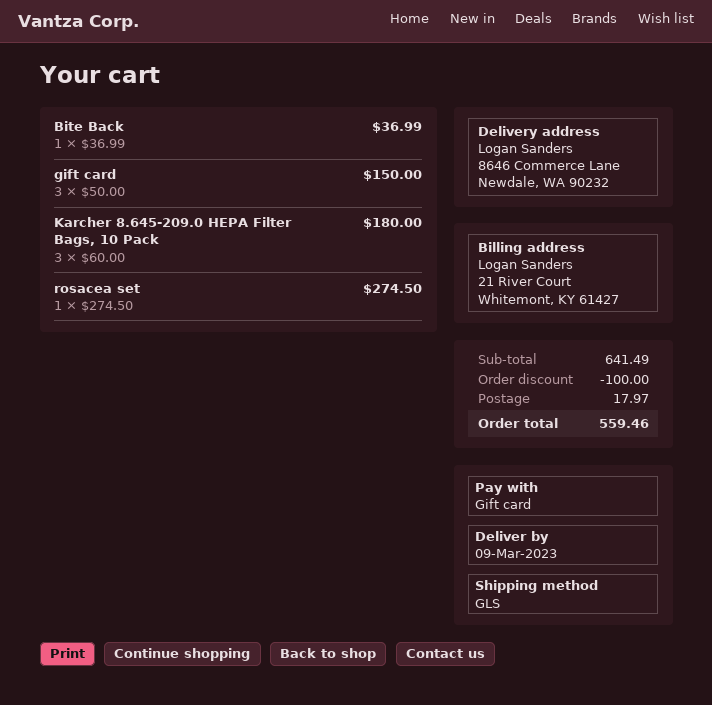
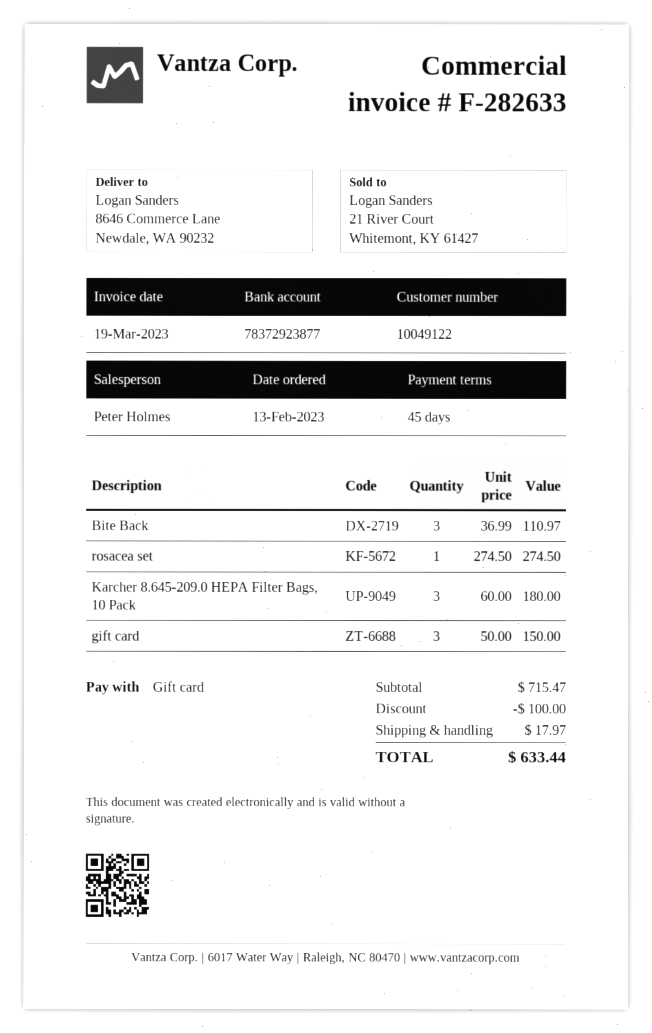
Bite Back: 1 x 36.99 = 36.99 -> 3 x 36.99 = 110.97
subtotal: 641.49 -> 715.47
total: 559.46 -> 633.44

